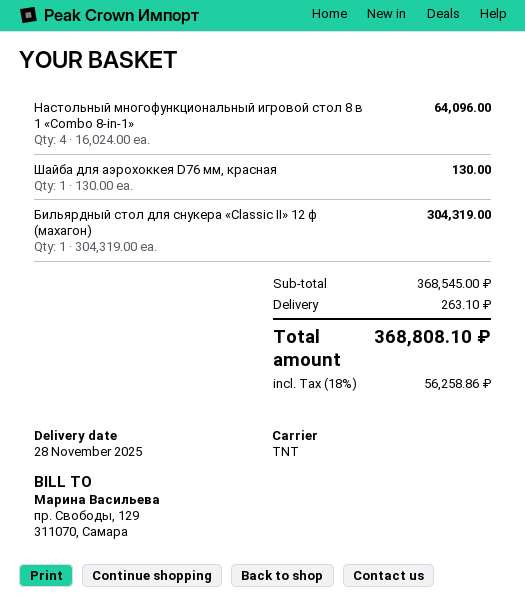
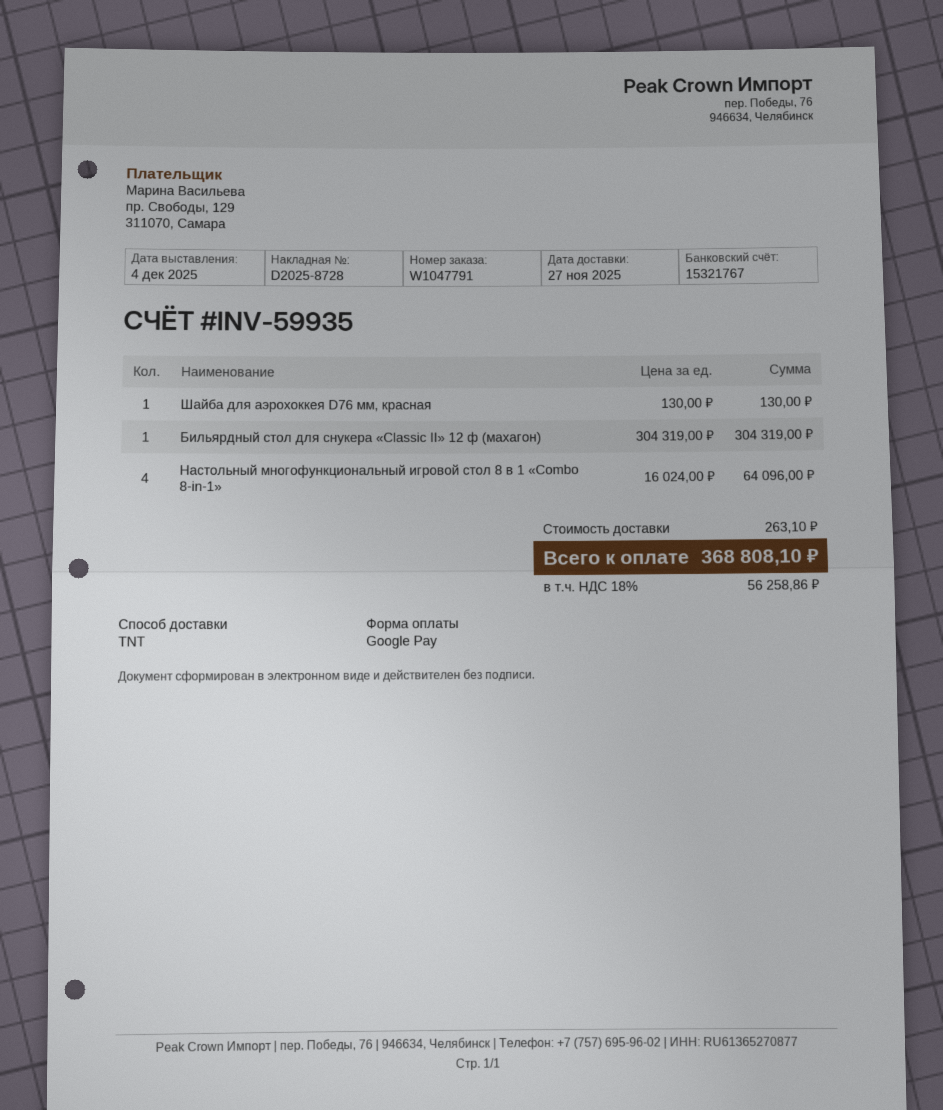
delivery date: 2025-11-28 -> 2025-11-27

